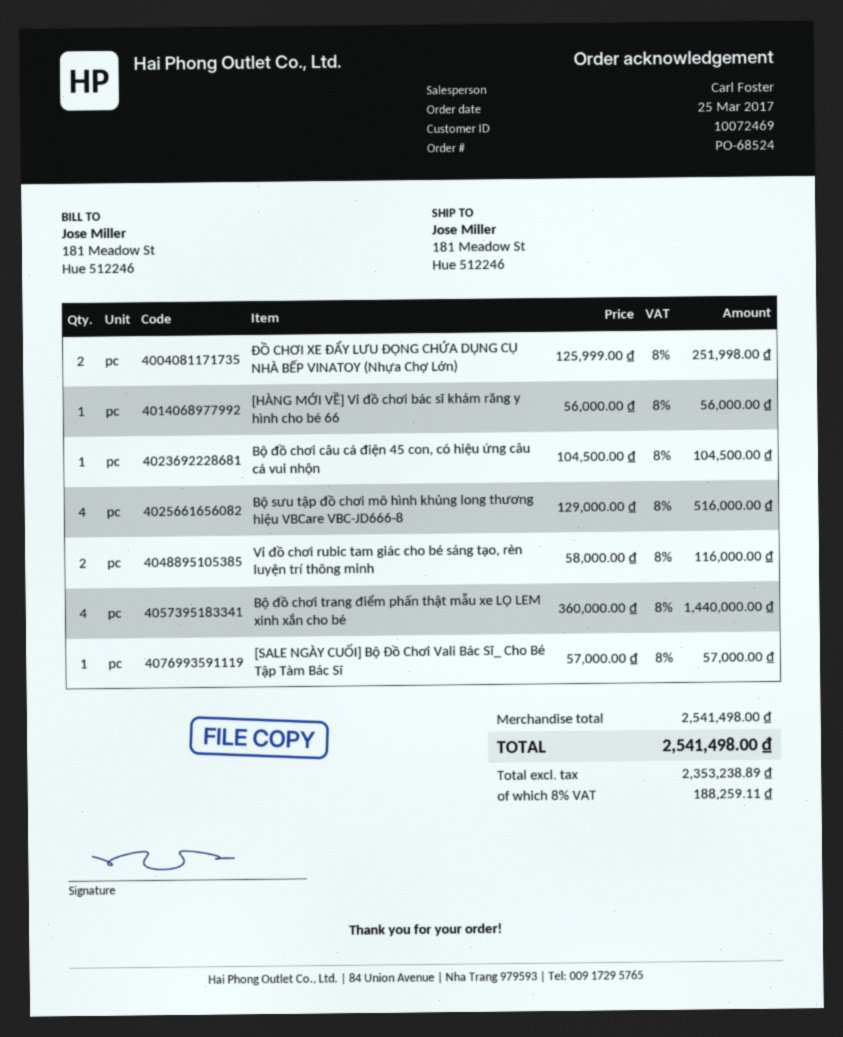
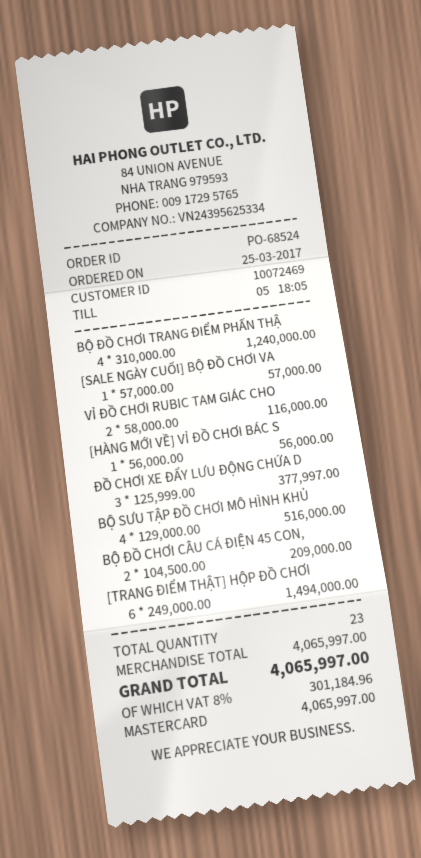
ĐỒ CHƠI XE ĐẨY LƯU ĐỘNG CHỨA DỤNG CỤ NHÀ BẾP VINATOY (Nhựa Chợ Lớn): 2 x 125999.00 = 251998.00 -> 3 x 125999.00 = 377997.00
Bộ đồ chơi câu cá điện 45 con, có hiệu ứng câu cá vui nhộn: 1 x 104500.00 = 104500.00 -> 2 x 104500.00 = 209000.00
Bộ đồ chơi trang điểm phấn thật mẫu xe LỌ LEM xinh xắn cho bé: 4 x 360000.00 = 1440000.00 -> 4 x 310000.00 = 1240000.00
[TRANG ĐIỂM THẬT] HỘP ĐỒ CHƠI: none -> 6 x 249000.00 = 1494000.00
subtotal: 2541498.00 -> 4065997.00
tax: 8% = 188259.11 -> 8% = 301184.96
total: 2541498.00 -> 4065997.00

